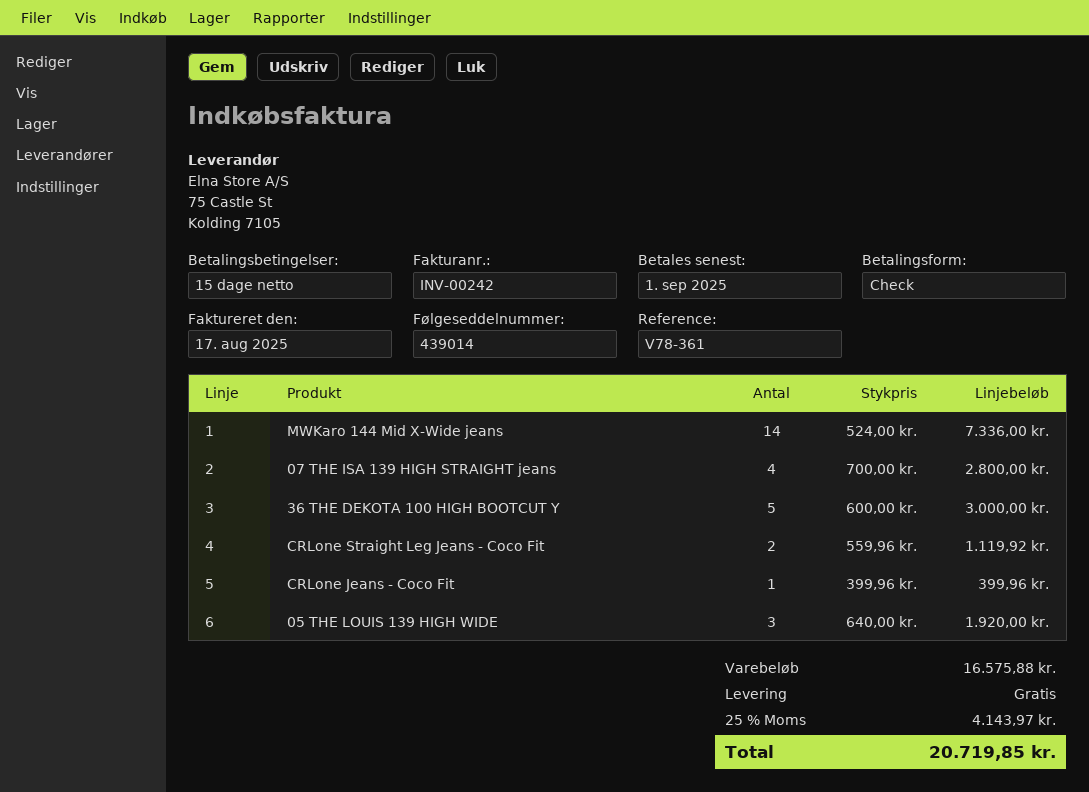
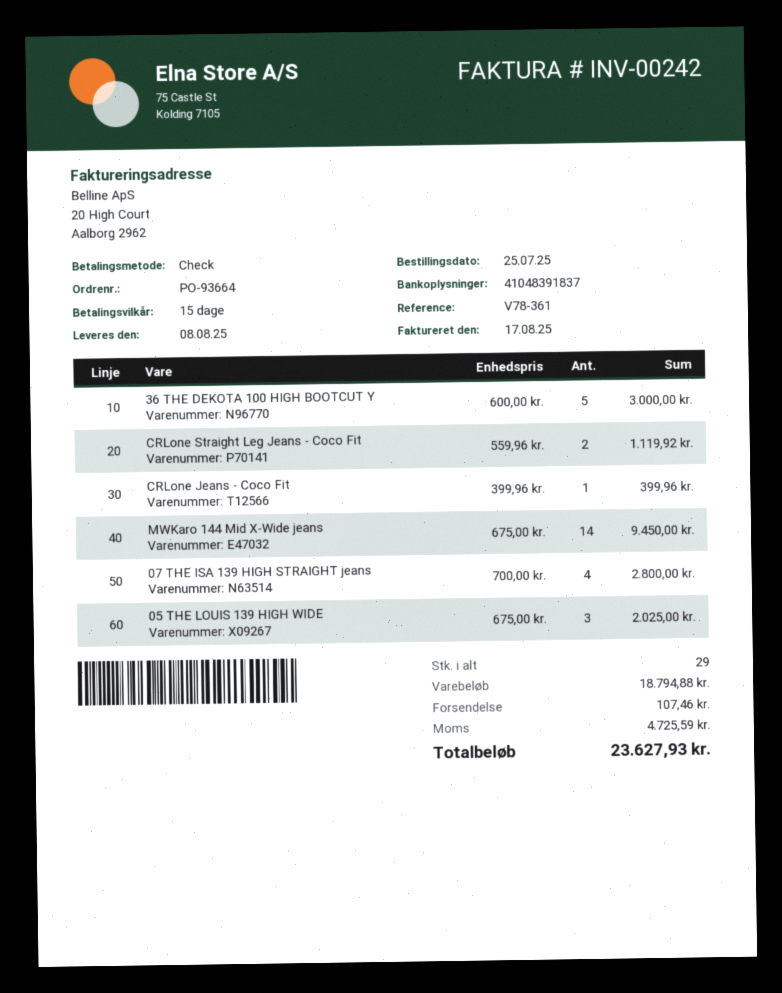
MWKaro 144 Mid X-Wide jeans: 14 x 524.00 = 7336.00 -> 14 x 675.00 = 9450.00
05 THE LOUIS 139 HIGH WIDE: 3 x 640.00 = 1920.00 -> 3 x 675.00 = 2025.00
subtotal: 16575.88 -> 18794.88
shipping: 0.00 -> 107.46
tax: 4143.97 -> 4725.59
total: 20719.85 -> 23627.93

